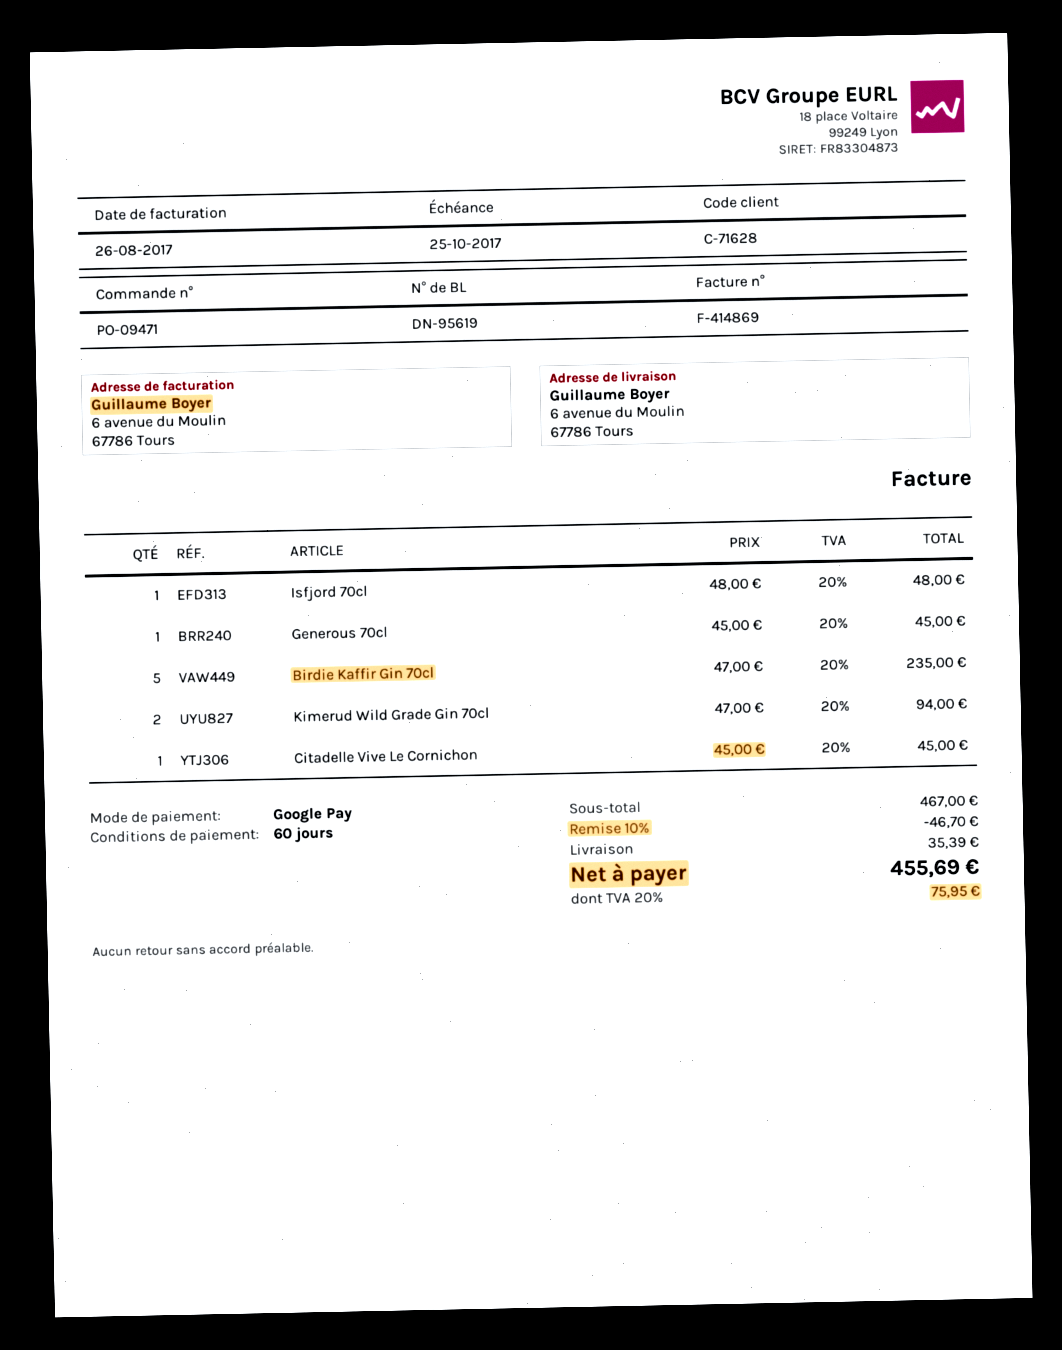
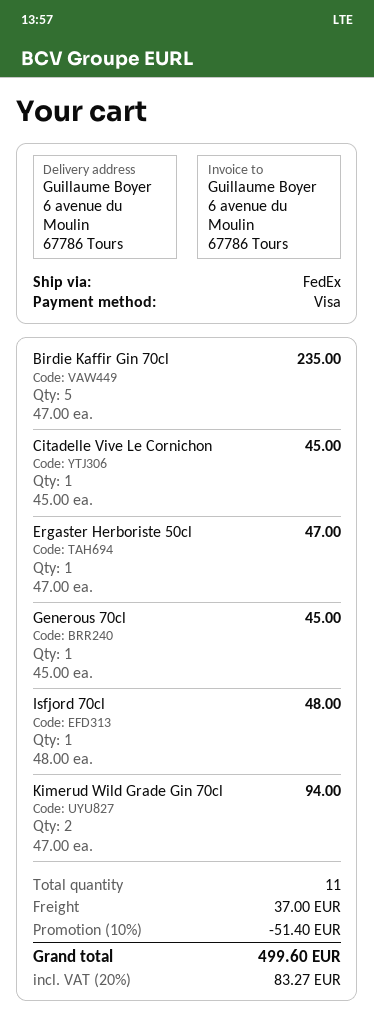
payment method: Google Pay -> Visa
Ergaster Herboriste 50cl: none -> 1 x 47.00 = 47.00
discount: 10% = 46.70 -> 10% = 51.40
shipping: 35.39 -> 37.00
tax: 20% = 75.95 -> 20% = 83.27
total: 455.69 -> 499.60

